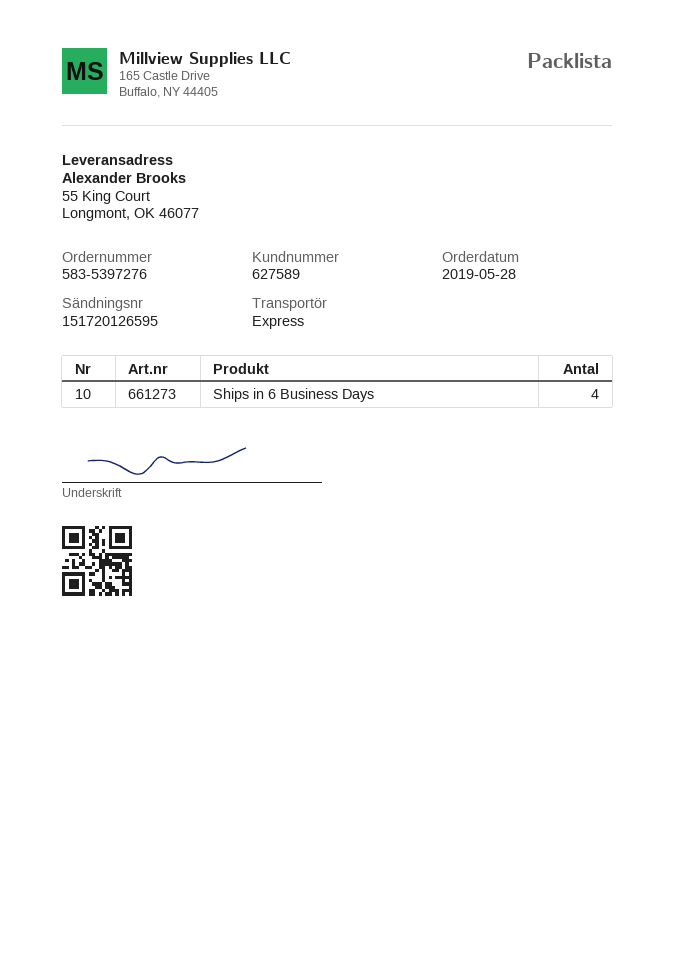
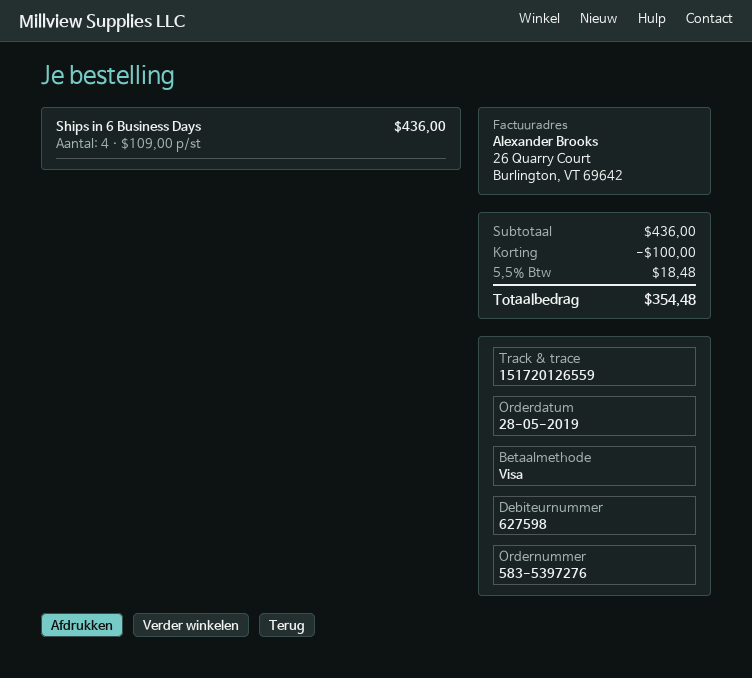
customer number: 627589 -> 627598
tracking number: 151720126595 -> 151720126559

